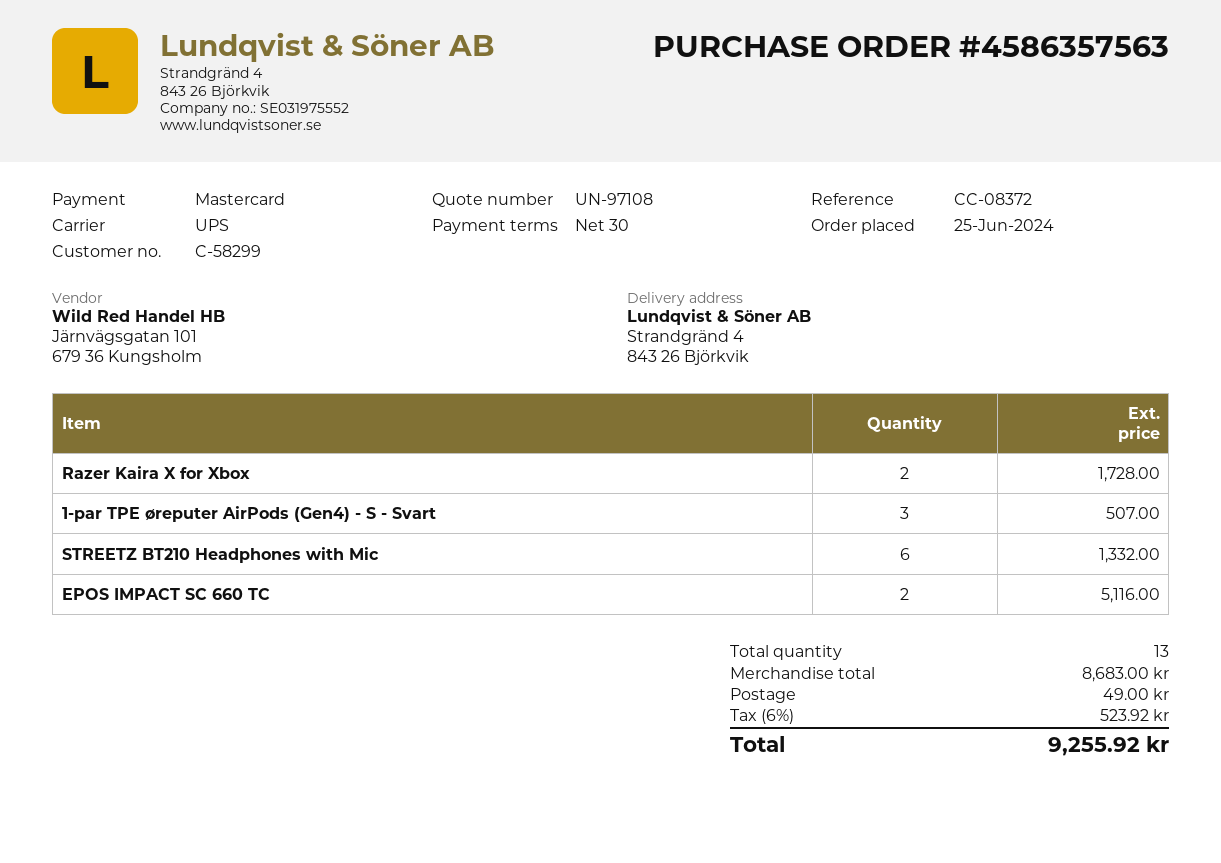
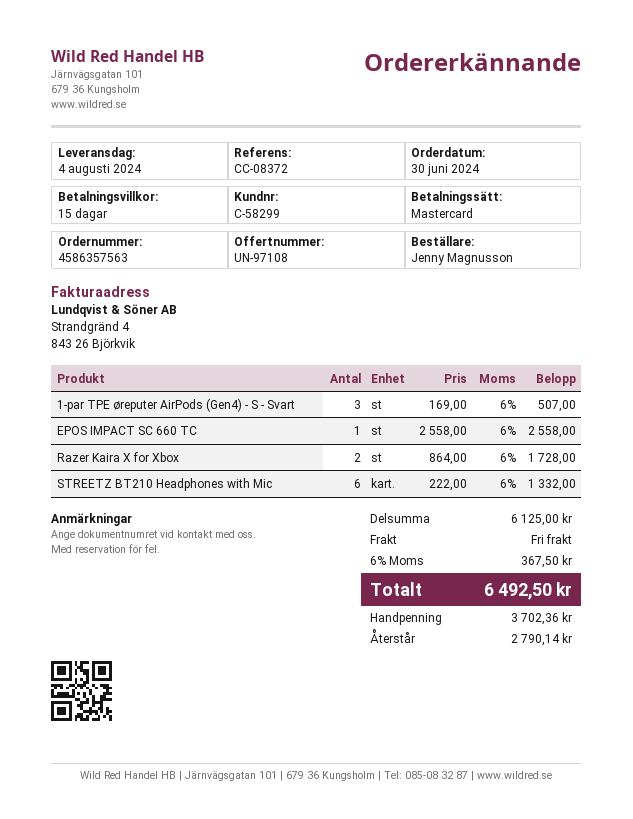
order date: 2024-06-25 -> 2024-06-30
payment terms: 30 days -> 15 days
EPOS IMPACT SC 660 TC: 2 for 5116.00 -> 1 for 2558.00
subtotal: 8683.00 -> 6125.00
shipping: 49.00 -> 0.00
tax: 6% = 523.92 -> 6% = 367.50
total: 9255.92 -> 6492.50

